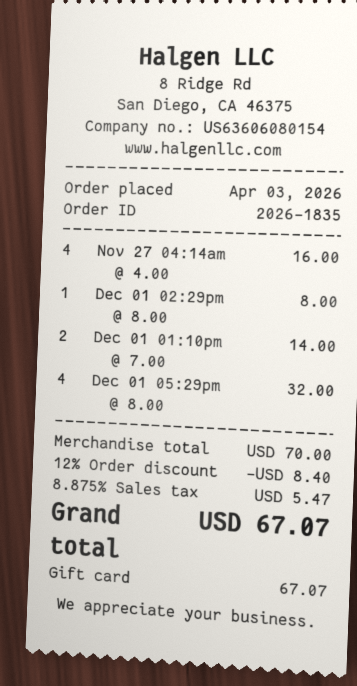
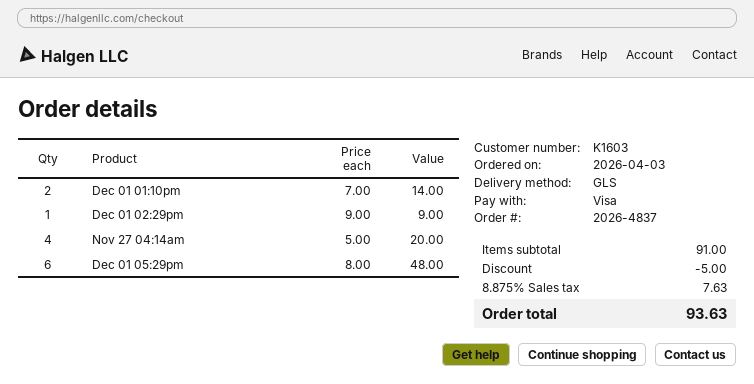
order number: 2026-1835 -> 2026-4837
payment method: gift card -> Visa
Nov 27 04:14am: 4 x 4.00 = 16.00 -> 4 x 5.00 = 20.00
Dec 01 02:29pm: 1 x 8.00 = 8.00 -> 1 x 9.00 = 9.00
Dec 01 05:29pm: 4 x 8.00 = 32.00 -> 6 x 8.00 = 48.00
subtotal: 70.00 -> 91.00
discount: 8.40 -> 5.00
tax: 8.875% = 5.47 -> 8.875% = 7.63
total: 67.07 -> 93.63

